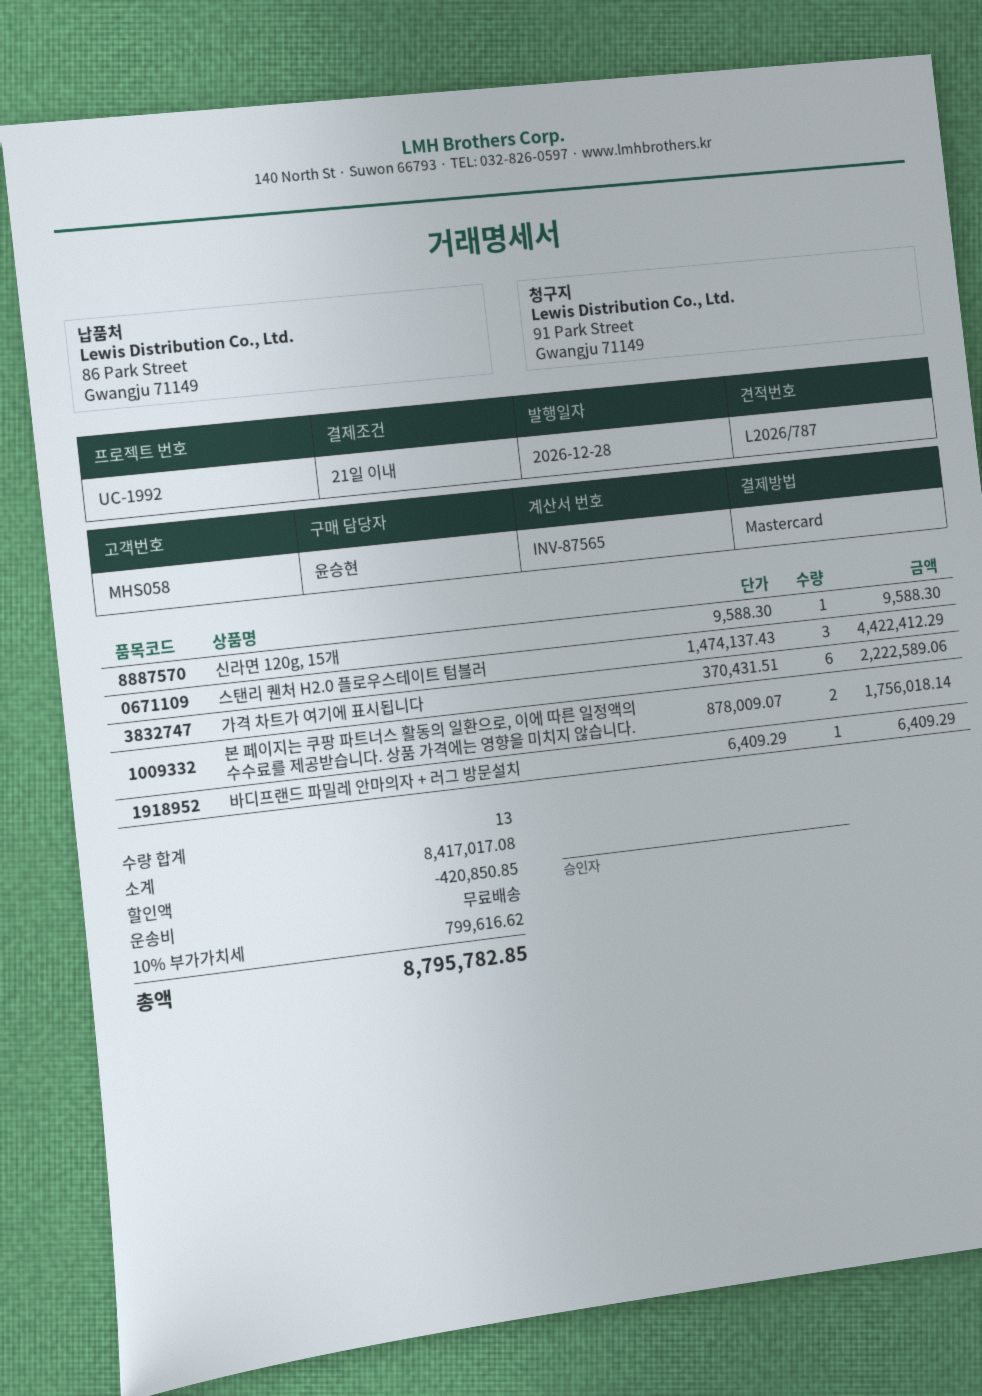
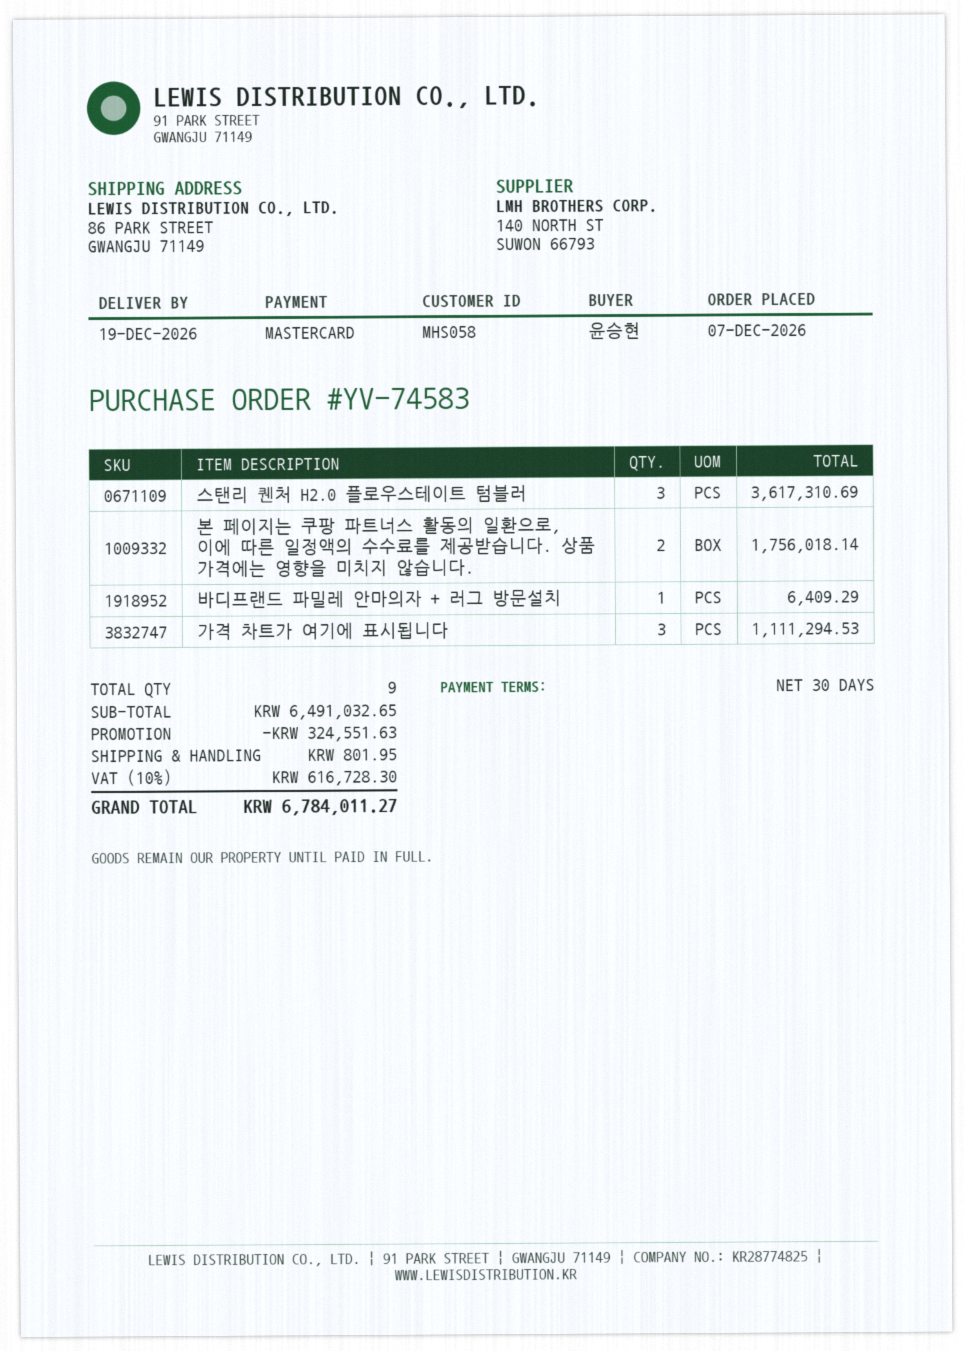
payment terms: 21 days -> 30 days
신라면 120g, 15개: 1 for 9588.30 -> none
스탠리 퀜처 H2.0 플로우스테이트 텀블러: 3 for 4422412.29 -> 3 for 3617310.69
가격 차트가 여기에 표시됩니다: 6 for 2222589.06 -> 3 for 1111294.53
total quantity: 13 -> 9
subtotal: 8417017.08 -> 6491032.65
discount: 420850.85 -> 324551.63
shipping: 0.00 -> 801.95
tax: 10% = 799616.62 -> 10% = 616728.30
total: 8795782.85 -> 6784011.27

